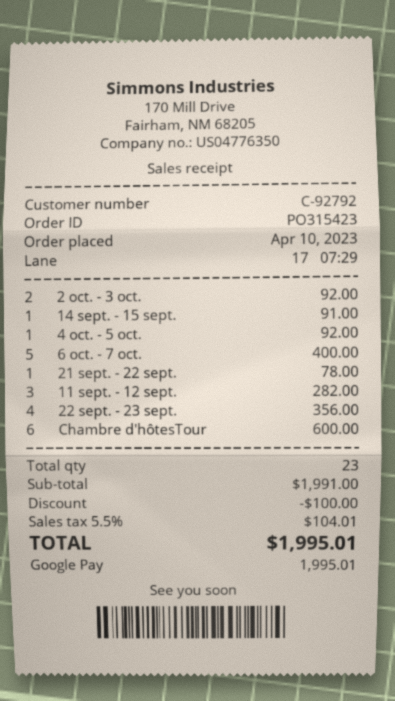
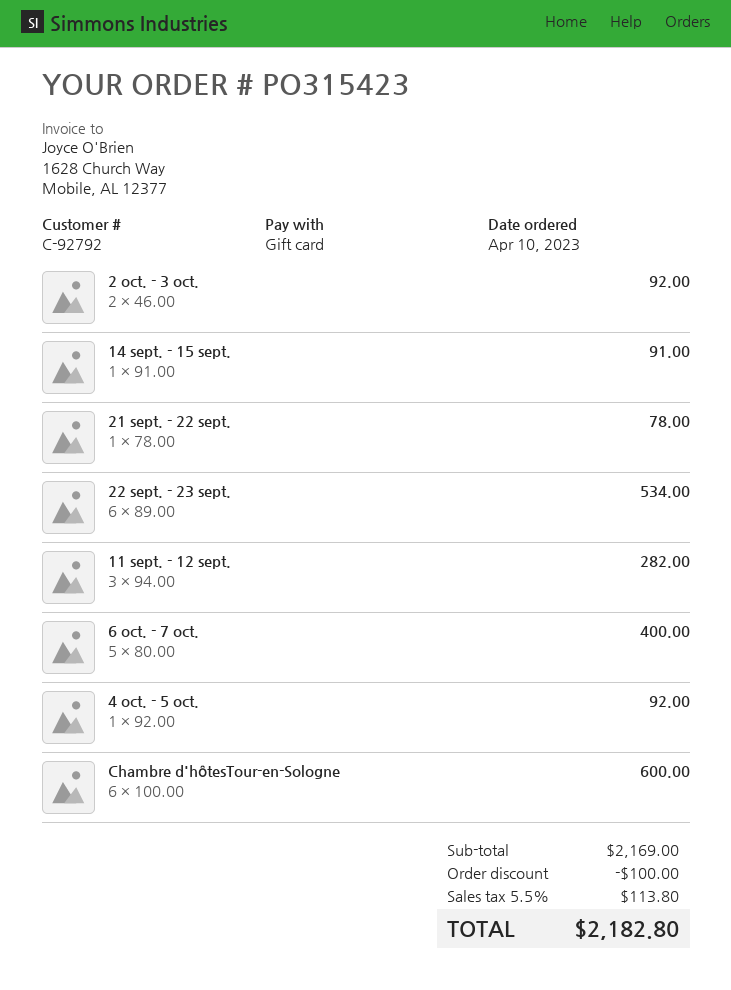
payment method: Google Pay -> gift card
22 sept. - 23 sept.: 4 for 356.00 -> 6 for 534.00
subtotal: 1991.00 -> 2169.00
tax: 5.5% = 104.01 -> 5.5% = 113.80
total: 1995.01 -> 2182.80

